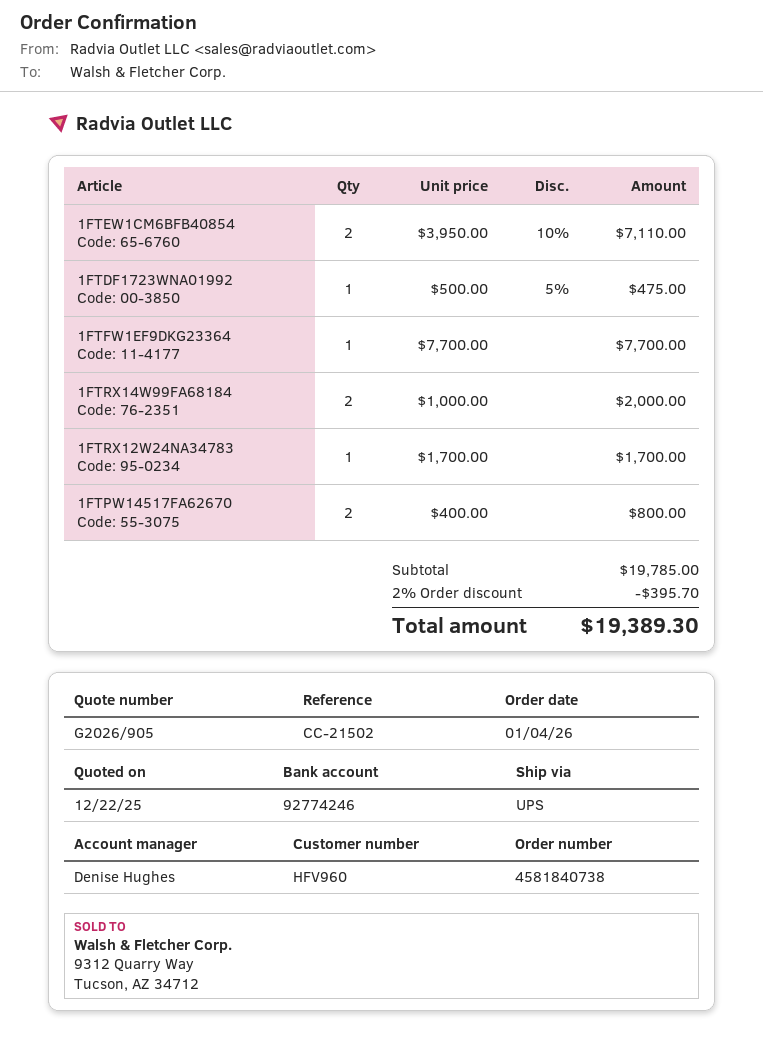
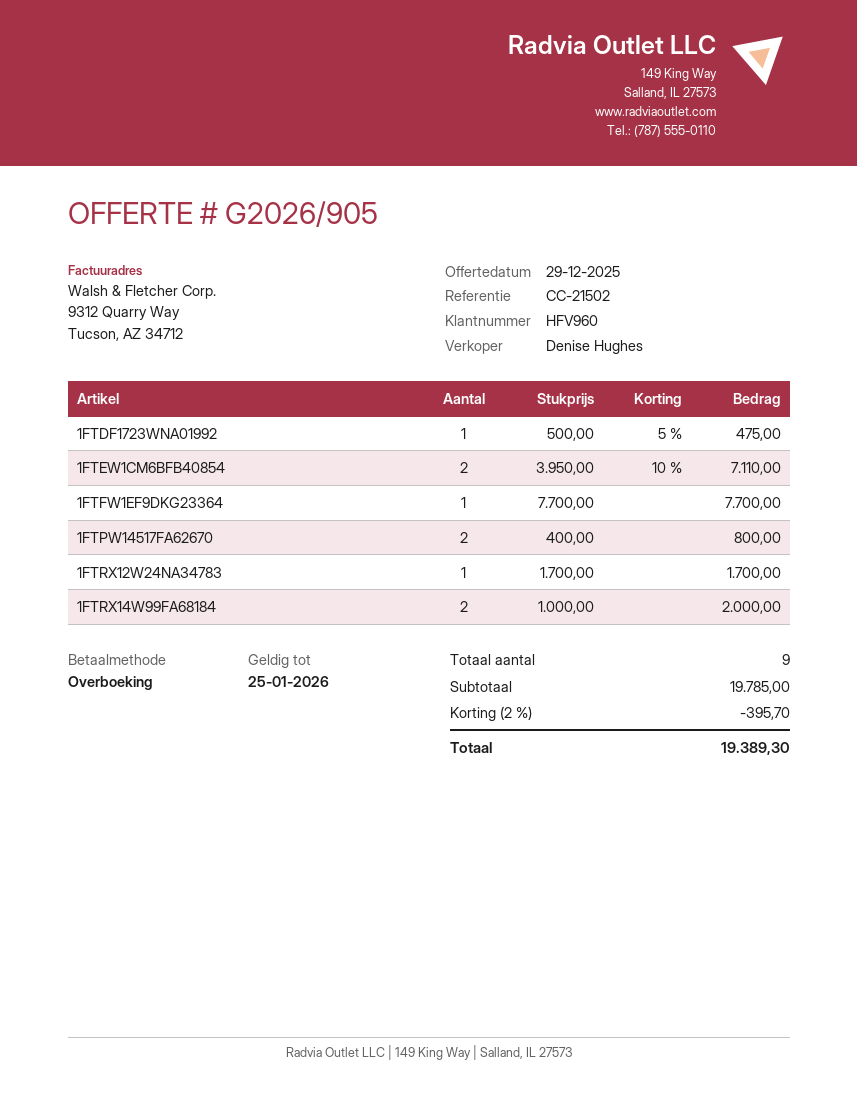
quote date: 2025-12-22 -> 2025-12-29

